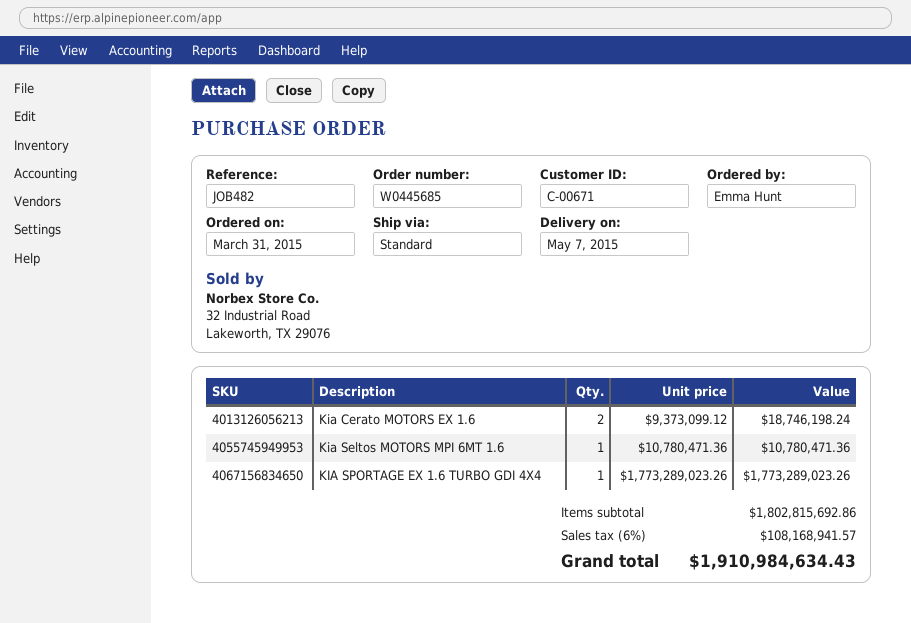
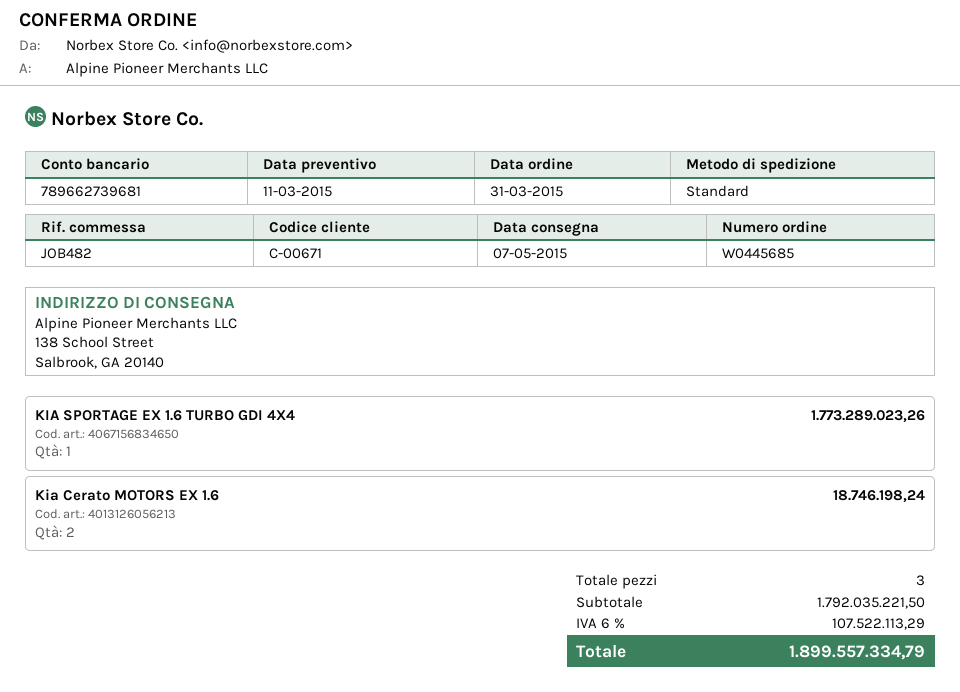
Kia Seltos MOTORS MPI 6MT 1.6: 1 for 10780471.36 -> none
subtotal: 1802815692.86 -> 1792035221.50
tax: 6% = 108168941.57 -> 6% = 107522113.29
total: 1910984634.43 -> 1899557334.79

